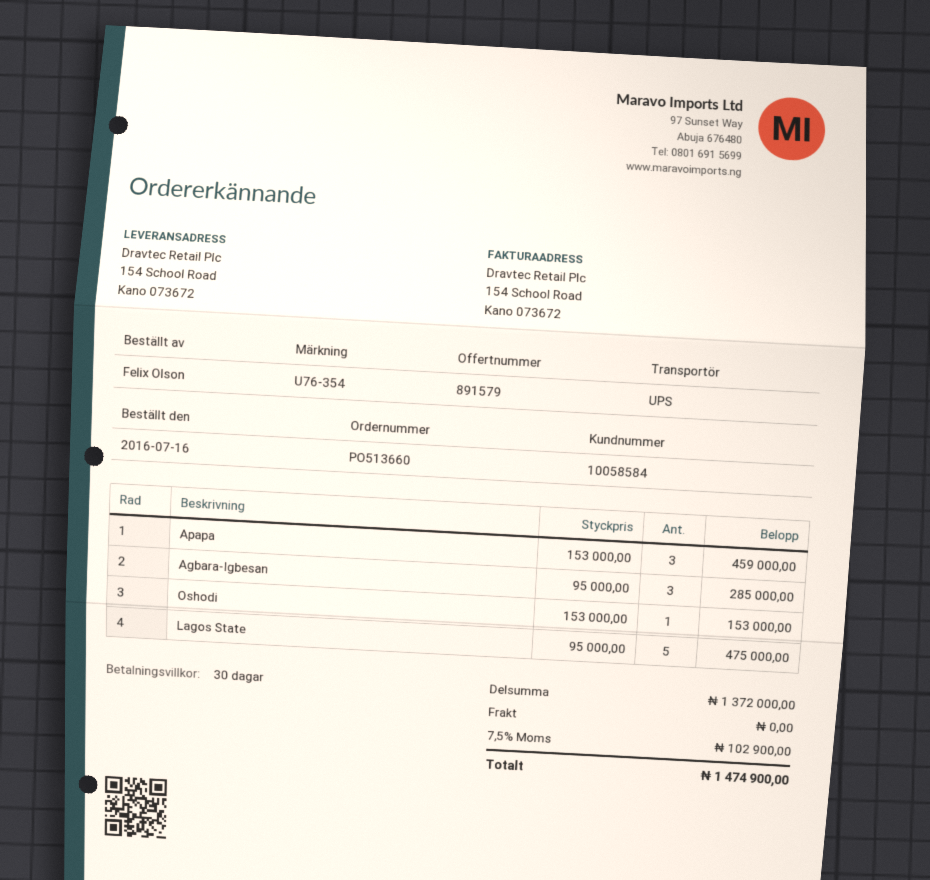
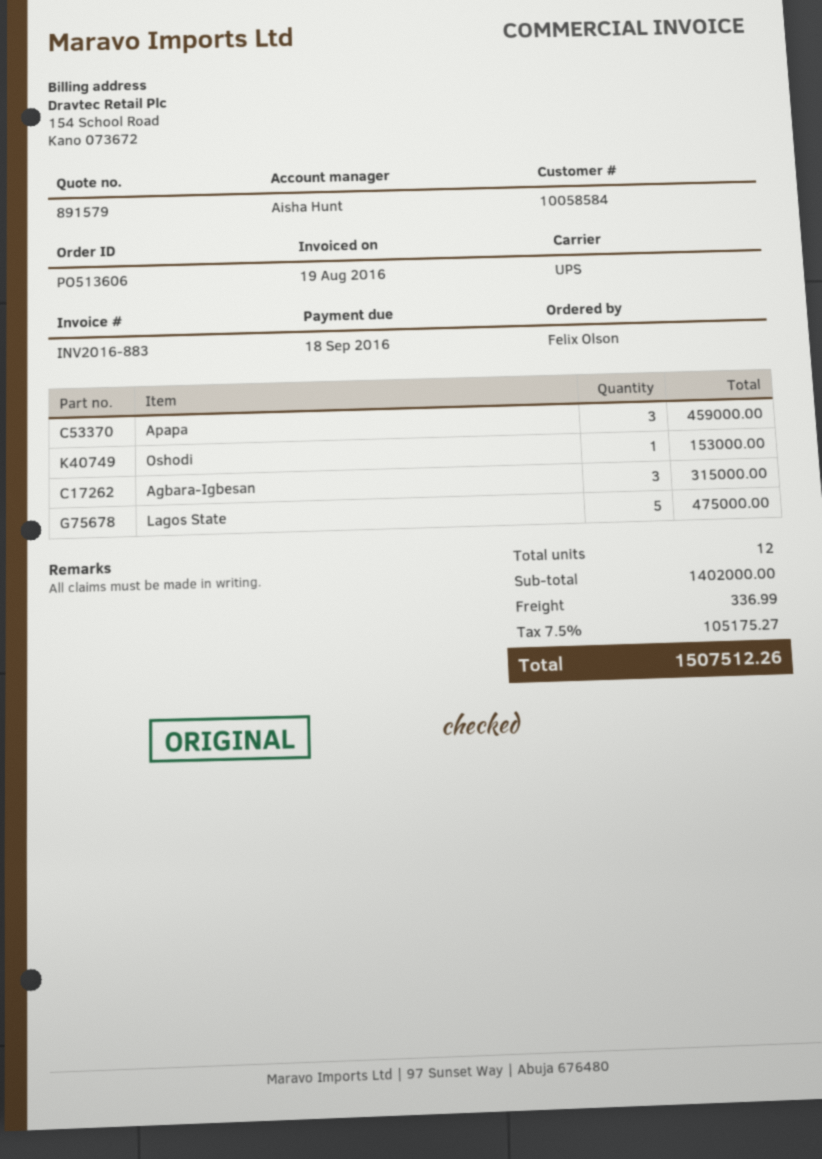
order number: PO513660 -> PO513606
Agbara-Igbesan: 3 for 285000.00 -> 3 for 315000.00
subtotal: 1372000.00 -> 1402000.00
shipping: 0.00 -> 336.99
tax: 7.5% = 102900.00 -> 7.5% = 105175.27
total: 1474900.00 -> 1507512.26

